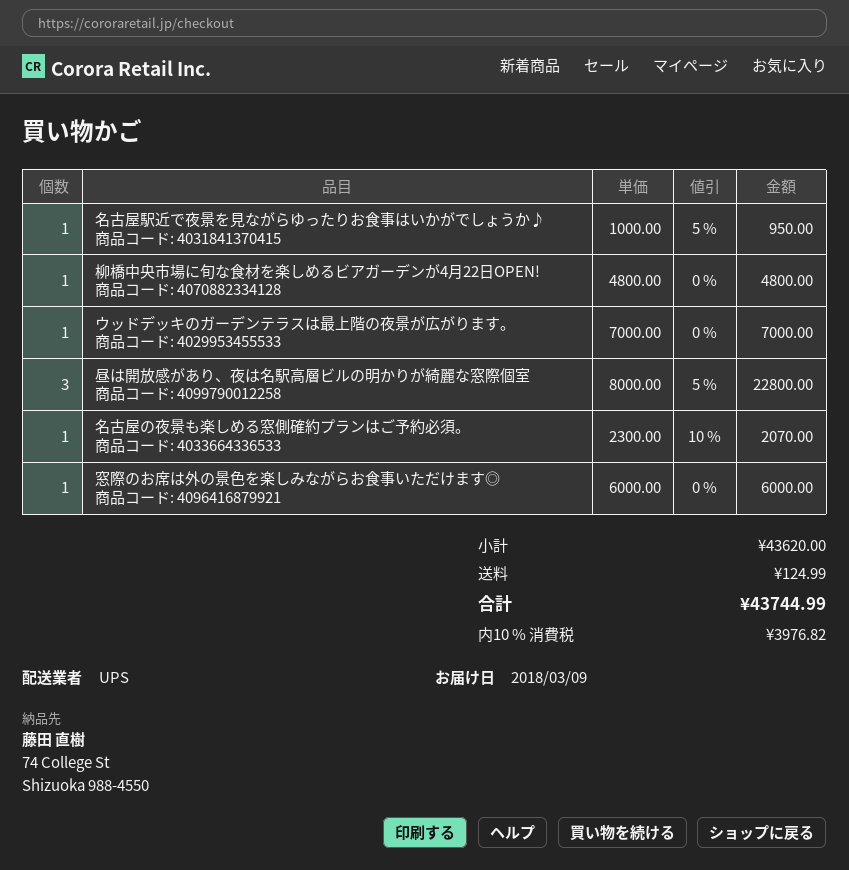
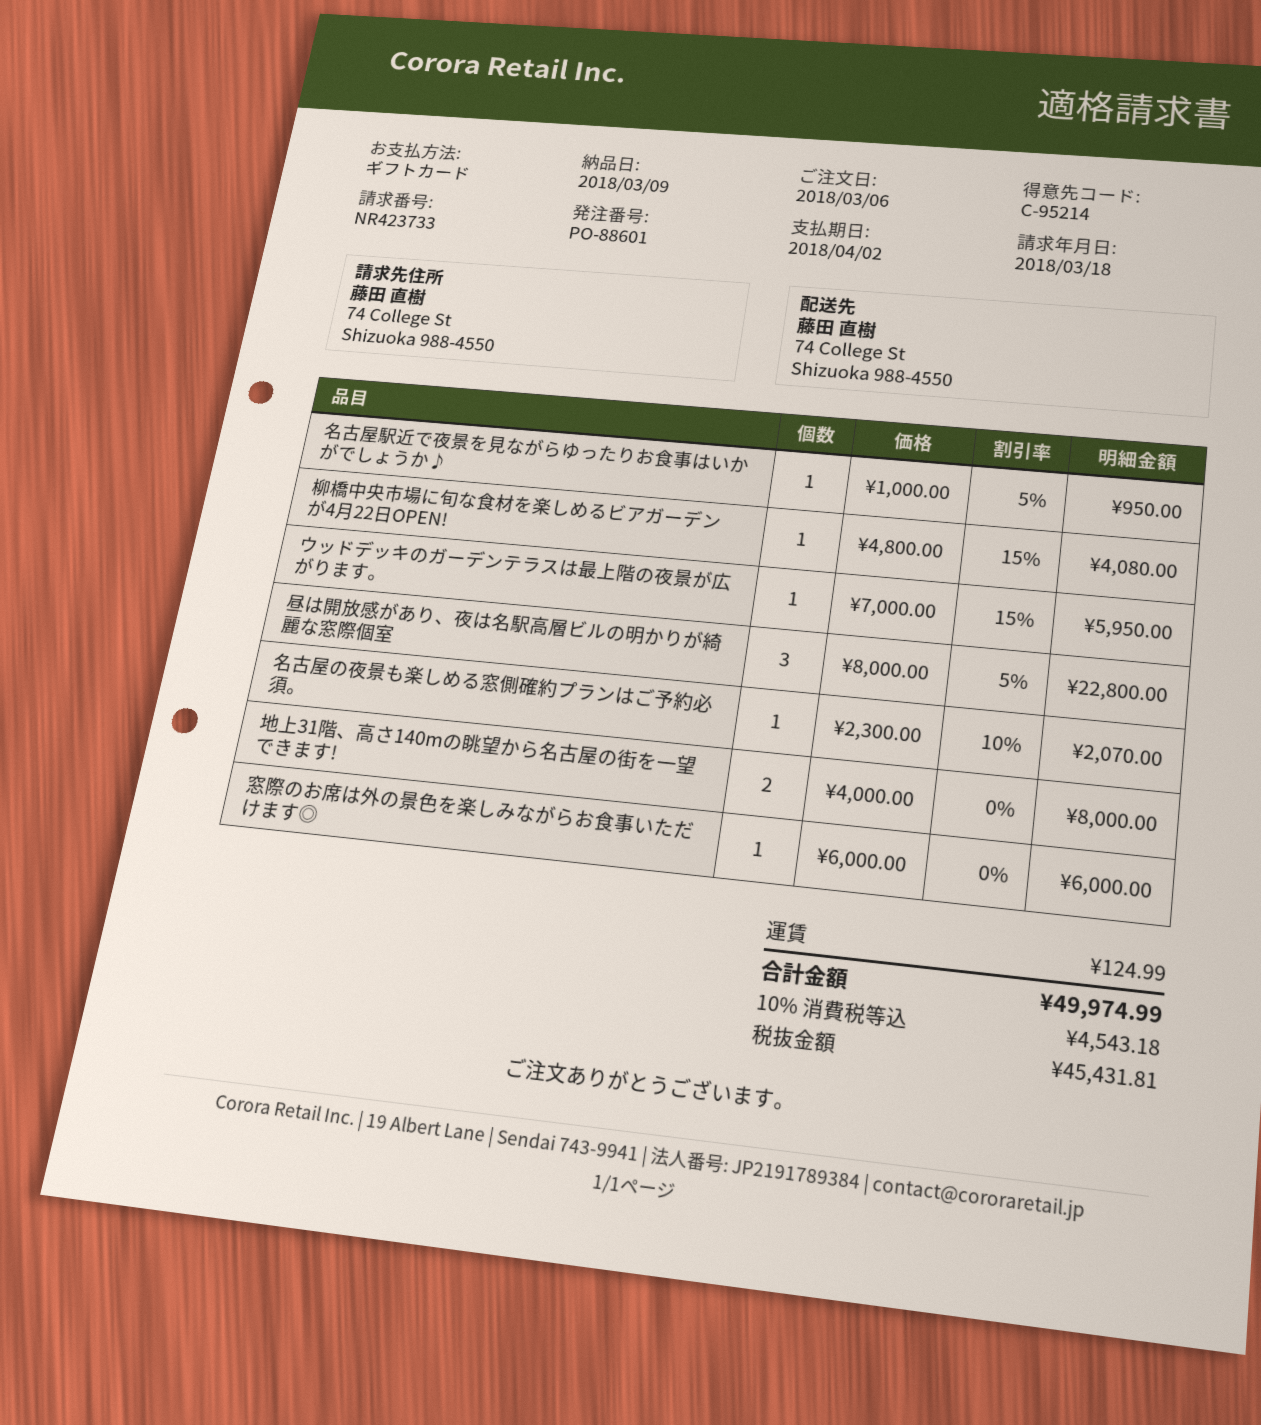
柳橋中央市場に旬な食材を楽しめるビアガーデンが4月22日OPEN!: 1 x 4800.00 = 4800.00 -> 1 x 4800.00 - 15% = 4080.00
ウッドデッキのガーデンテラスは最上階の夜景が広がります。: 1 x 7000.00 = 7000.00 -> 1 x 7000.00 - 15% = 5950.00
地上31階、高さ140mの眺望から名古屋の街を一望できます!: none -> 2 x 4000.00 = 8000.00
tax: 10% = 3976.82 -> 10% = 4543.18
total: 43744.99 -> 49974.99

